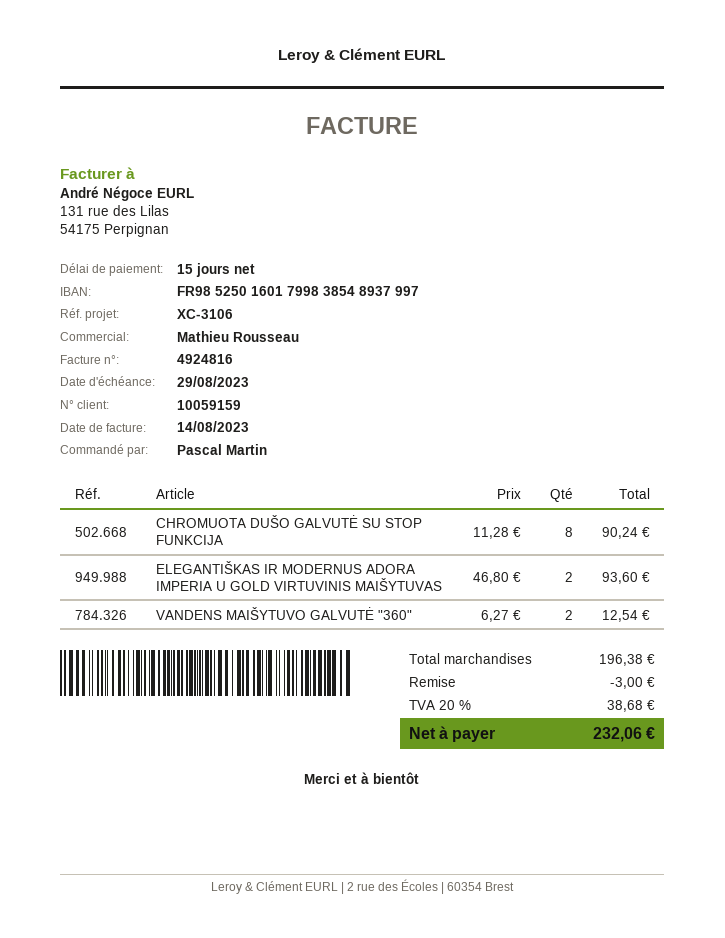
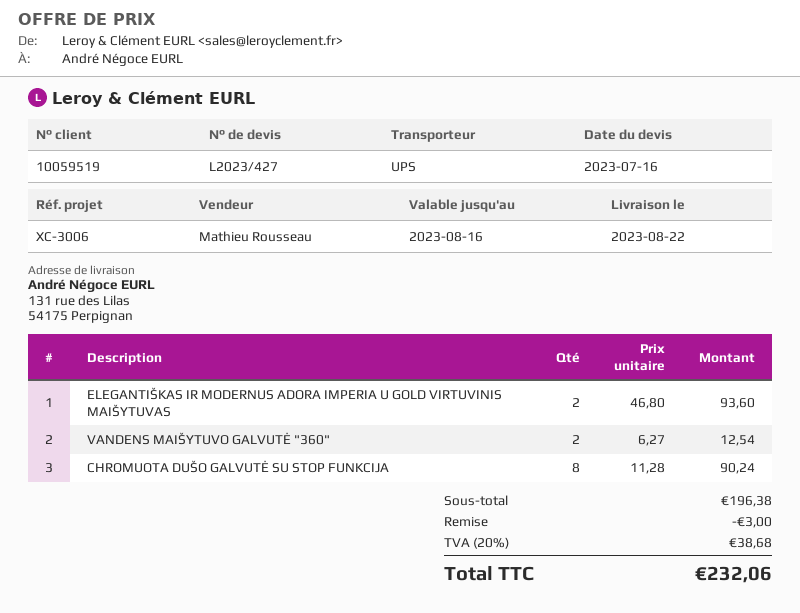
customer number: 10059159 -> 10059519
reference: XC-3106 -> XC-3006

